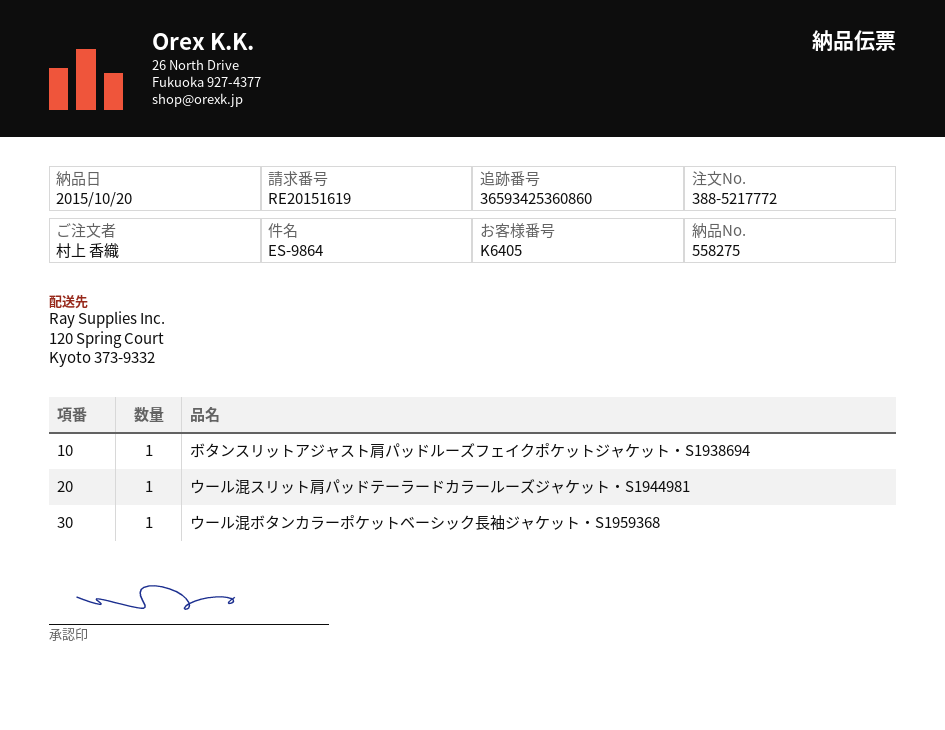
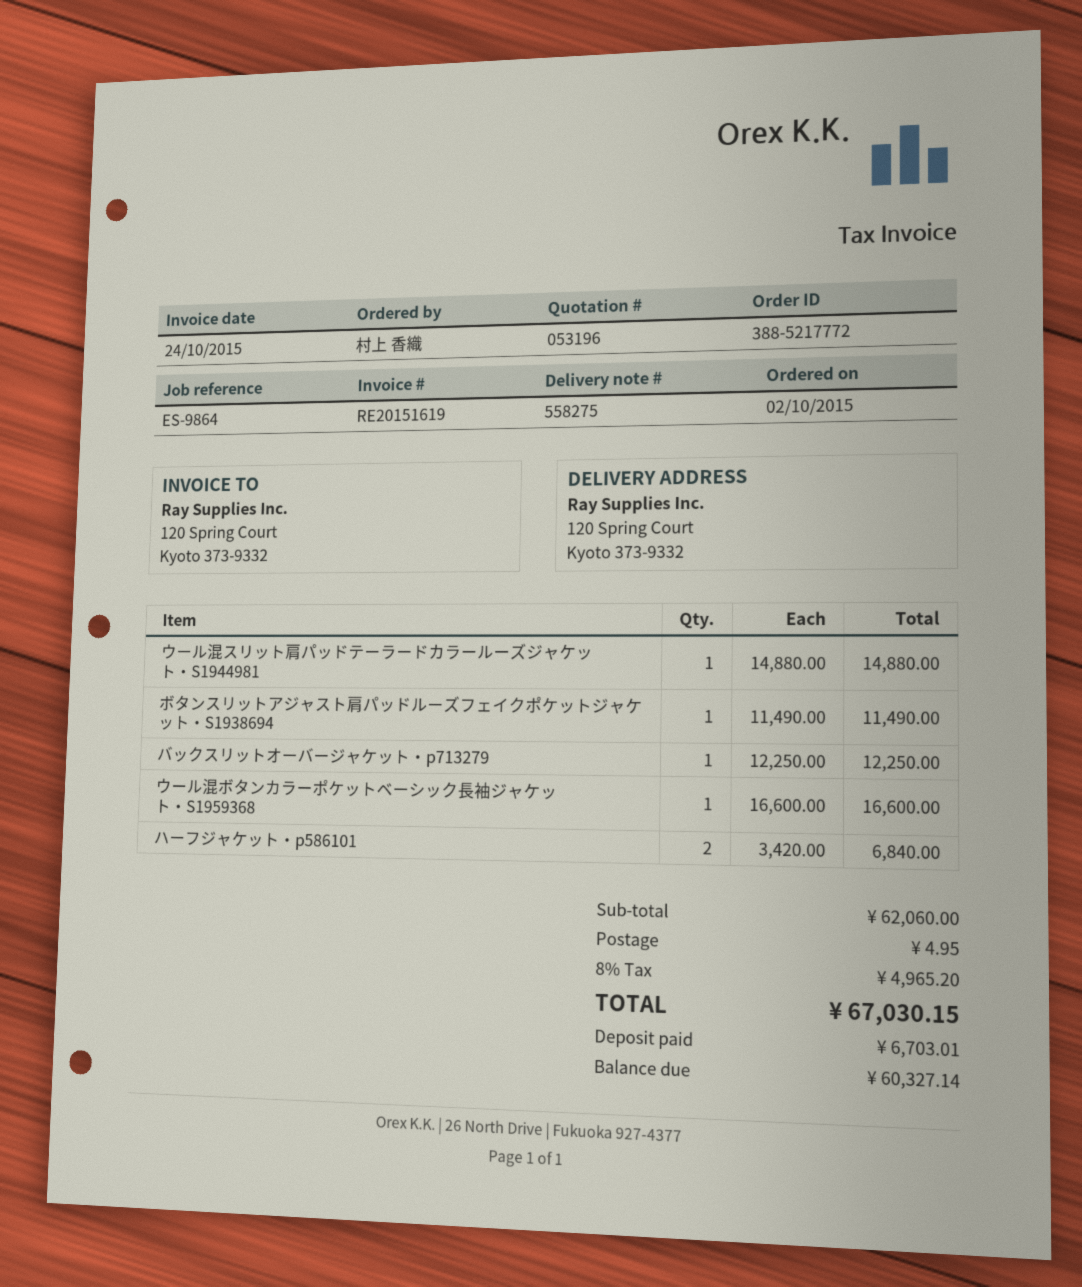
バックスリットオーバージャケット・p713279: none -> 1
ハーフジャケット・p586101: none -> 2

